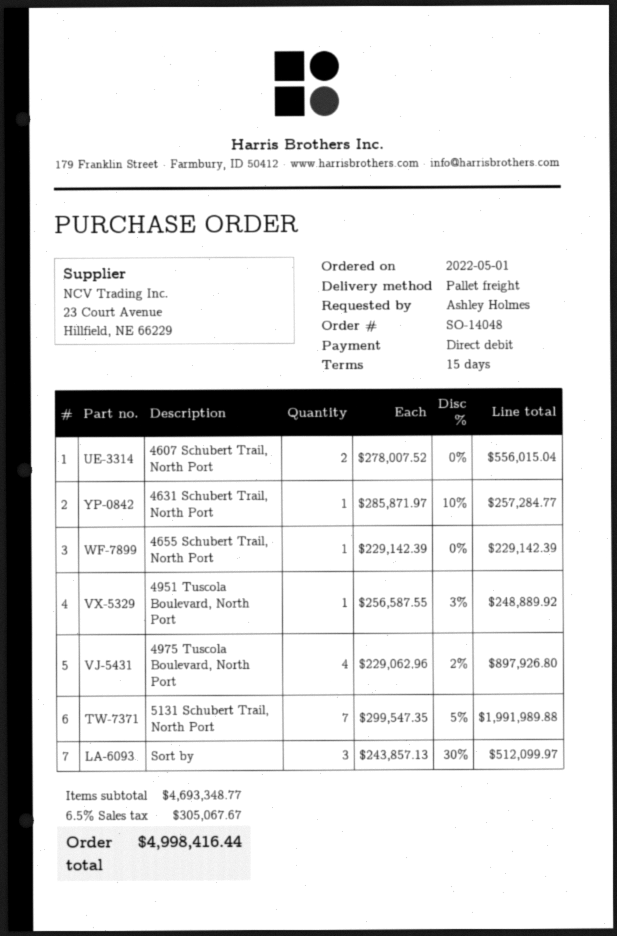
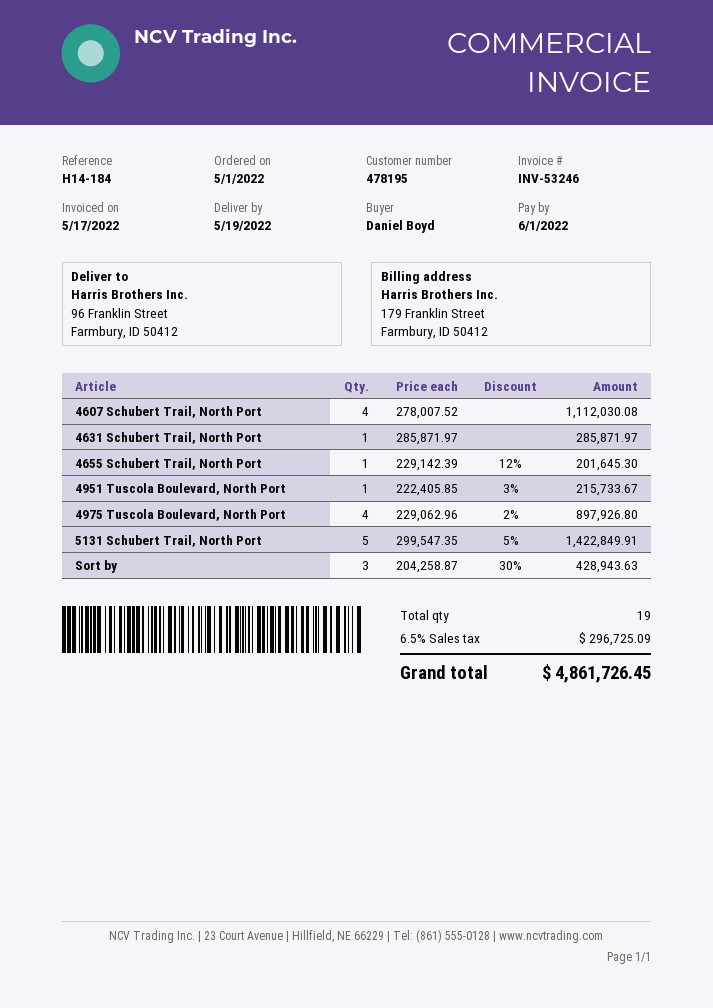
ordered by: Ashley Holmes -> Daniel Boyd
4607 Schubert Trail, North Port: 2 x 278007.52 = 556015.04 -> 4 x 278007.52 = 1112030.08
4631 Schubert Trail, North Port: 1 x 285871.97 - 10% = 257284.77 -> 1 x 285871.97 = 285871.97
4655 Schubert Trail, North Port: 1 x 229142.39 = 229142.39 -> 1 x 229142.39 - 12% = 201645.30
4951 Tuscola Boulevard, North Port: 1 x 256587.55 - 3% = 248889.92 -> 1 x 222405.85 - 3% = 215733.67
5131 Schubert Trail, North Port: 7 x 299547.35 - 5% = 1991989.88 -> 5 x 299547.35 - 5% = 1422849.91
Sort by: 3 x 243857.13 - 30% = 512099.97 -> 3 x 204258.87 - 30% = 428943.63
tax: 6.5% = 305067.67 -> 6.5% = 296725.09
total: 4998416.44 -> 4861726.45

